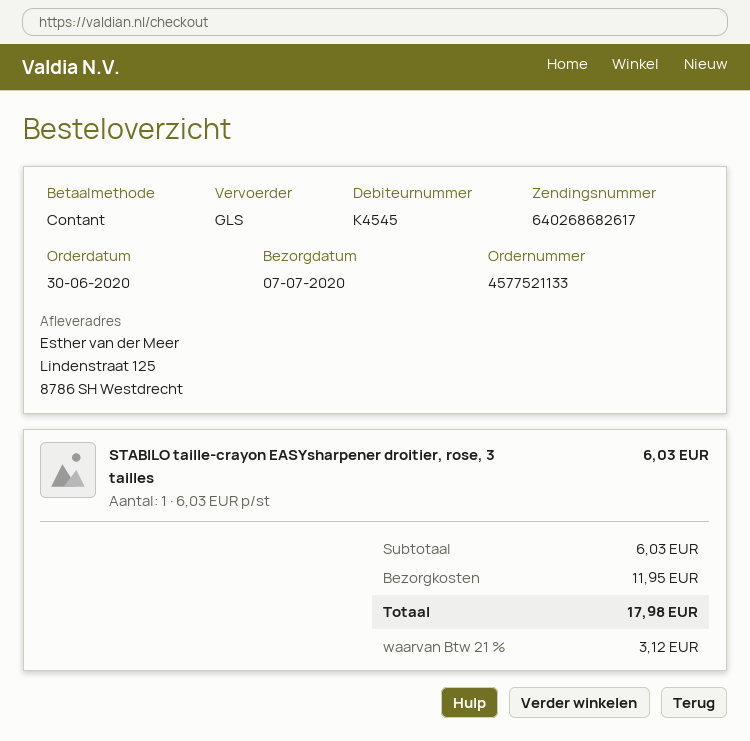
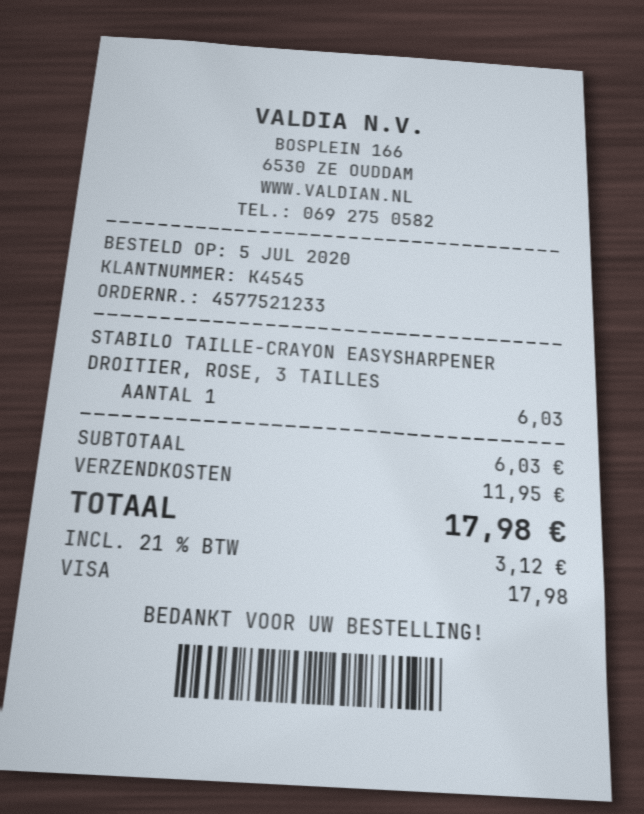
order number: 4577521133 -> 4577521233
order date: 2020-06-30 -> 2020-07-05
payment method: cash -> Visa

